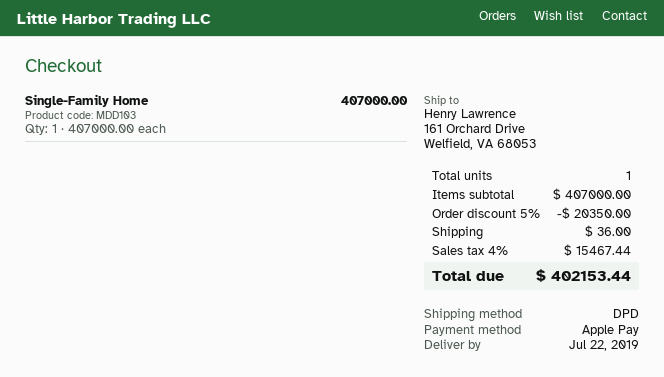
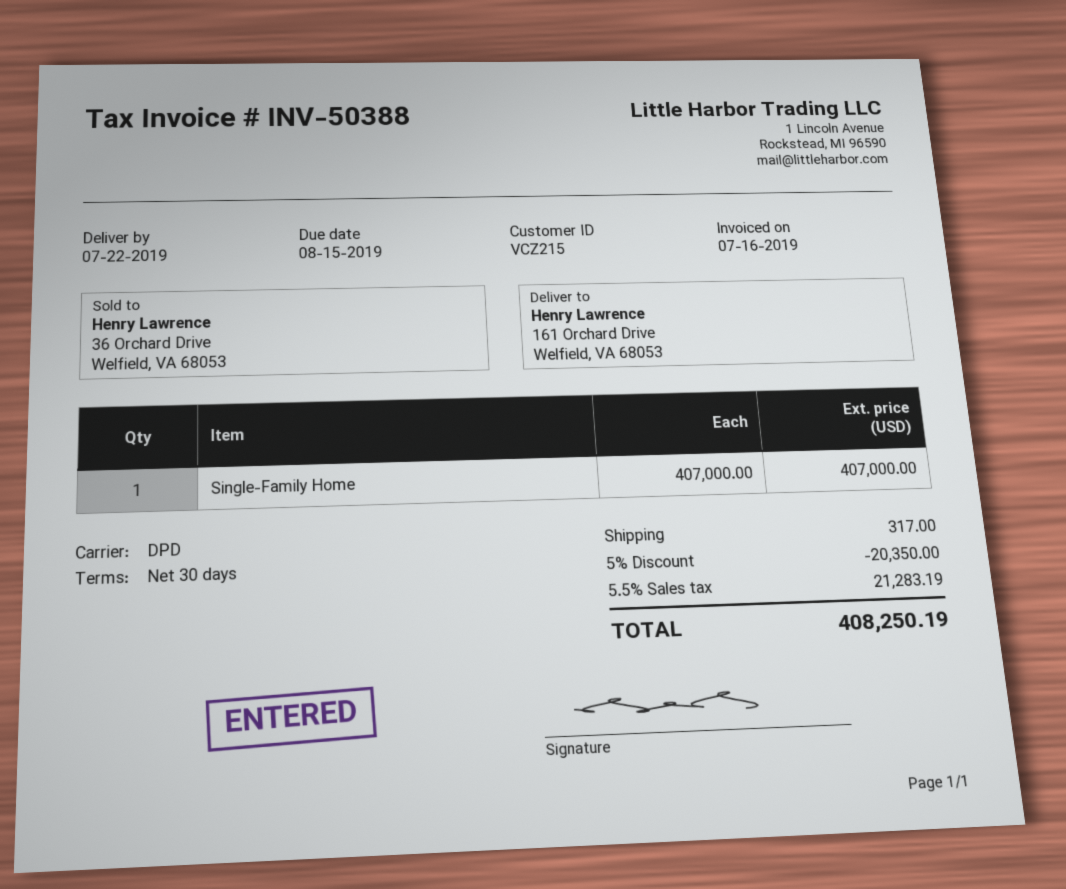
shipping: 36.00 -> 317.00
tax: 4% = 15467.44 -> 5.5% = 21283.19
total: 402153.44 -> 408250.19

